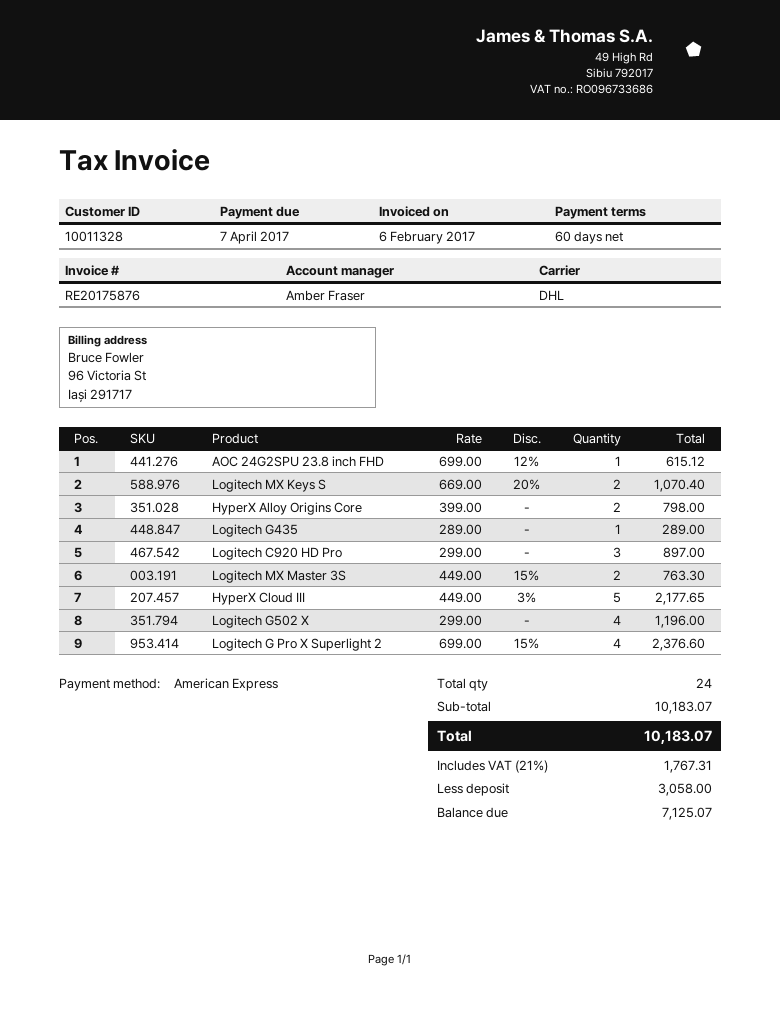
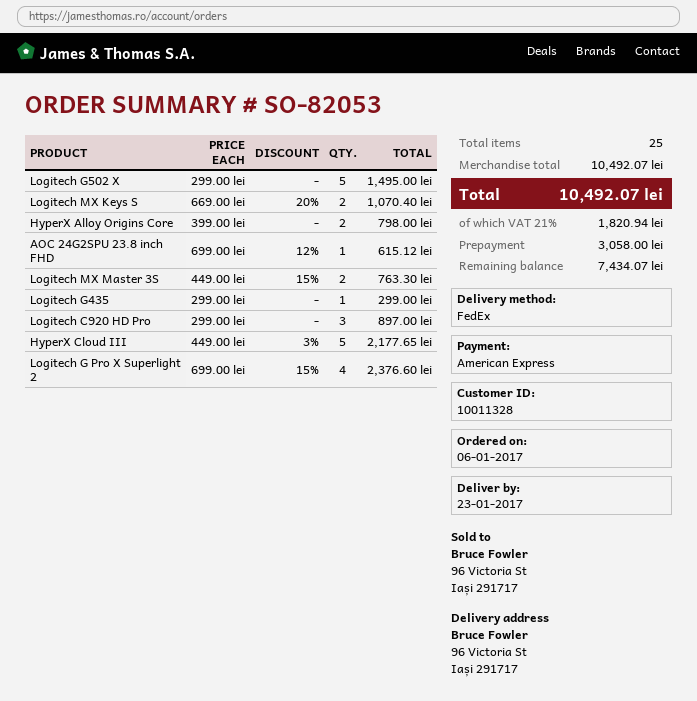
shipping method: DHL -> FedEx
Logitech G435: 1 x 289.00 = 289.00 -> 1 x 299.00 = 299.00
Logitech G502 X: 4 x 299.00 = 1196.00 -> 5 x 299.00 = 1495.00
total quantity: 24 -> 25
subtotal: 10183.07 -> 10492.07
tax: 21% = 1767.31 -> 21% = 1820.94
total: 10183.07 -> 10492.07
balance: 7125.07 -> 7434.07

